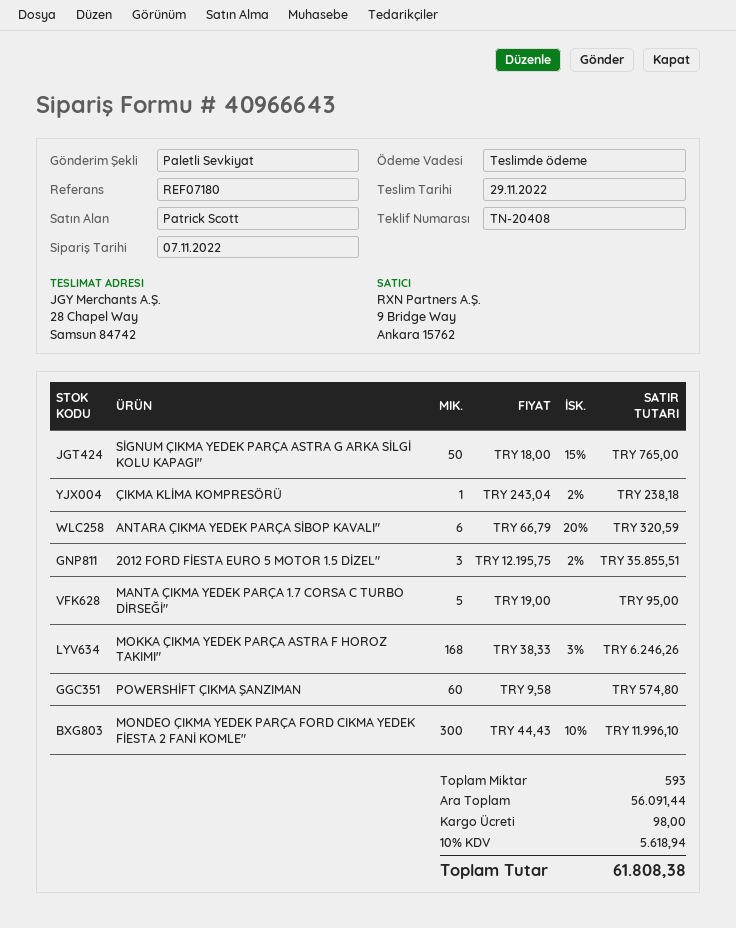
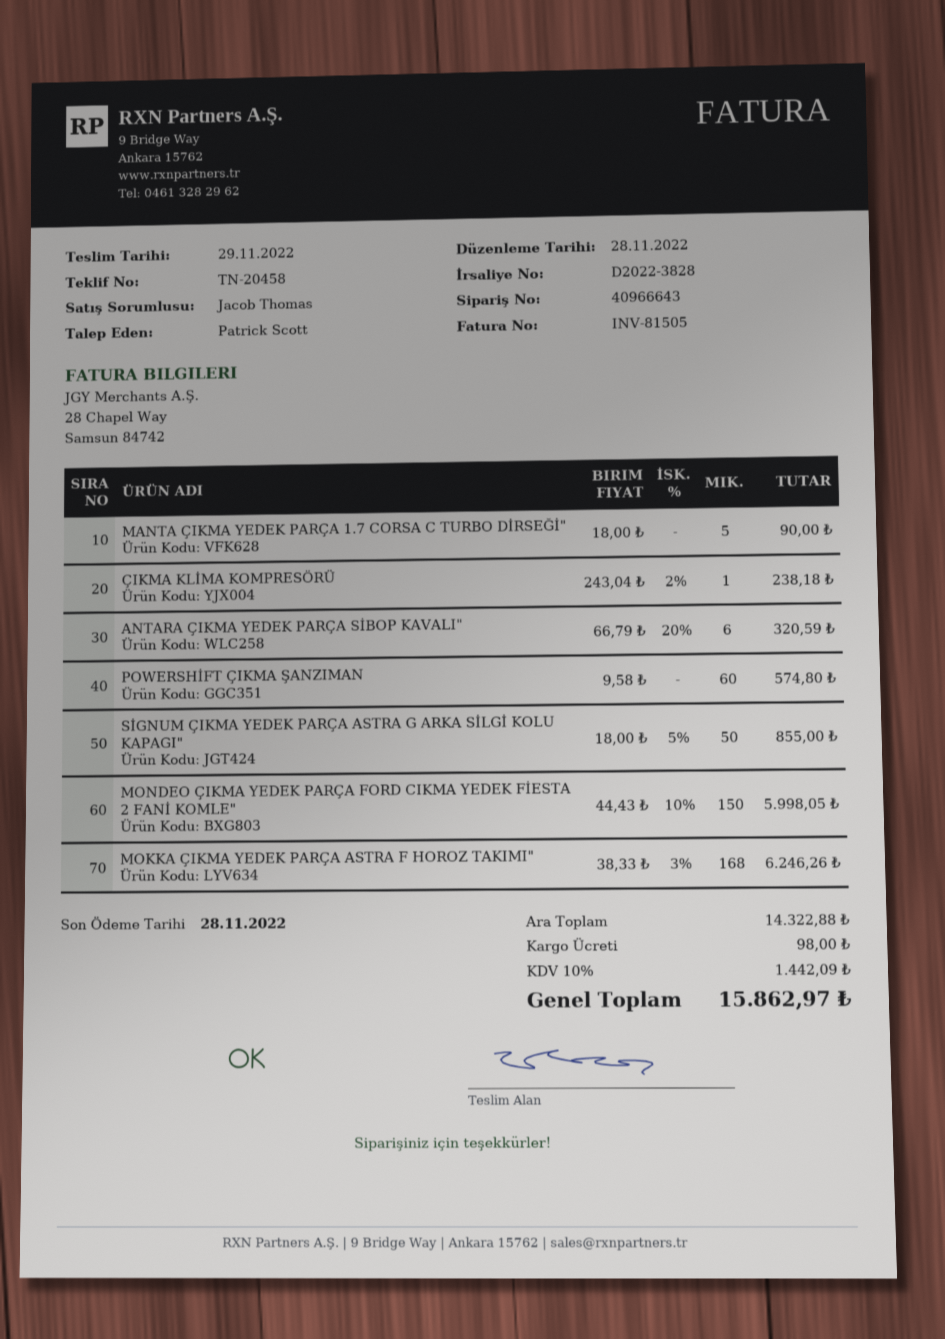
quote number: TN-20408 -> TN-20458
SİGNUM ÇIKMA YEDEK PARÇA ASTRA G ARKA SİLGİ KOLU KAPAGI": 50 x 18.00 - 15% = 765.00 -> 50 x 18.00 - 5% = 855.00
2012 FORD FİESTA EURO 5 MOTOR 1.5 DİZEL": 3 x 12195.75 - 2% = 35855.51 -> none
MANTA ÇIKMA YEDEK PARÇA 1.7 CORSA C TURBO DİRSEĞİ": 5 x 19.00 = 95.00 -> 5 x 18.00 = 90.00
MONDEO ÇIKMA YEDEK PARÇA FORD CIKMA YEDEK FİESTA 2 FANİ KOMLE": 300 x 44.43 - 10% = 11996.10 -> 150 x 44.43 - 10% = 5998.05
subtotal: 56091.44 -> 14322.88
tax: 10% = 5618.94 -> 10% = 1442.09
total: 61808.38 -> 15862.97

